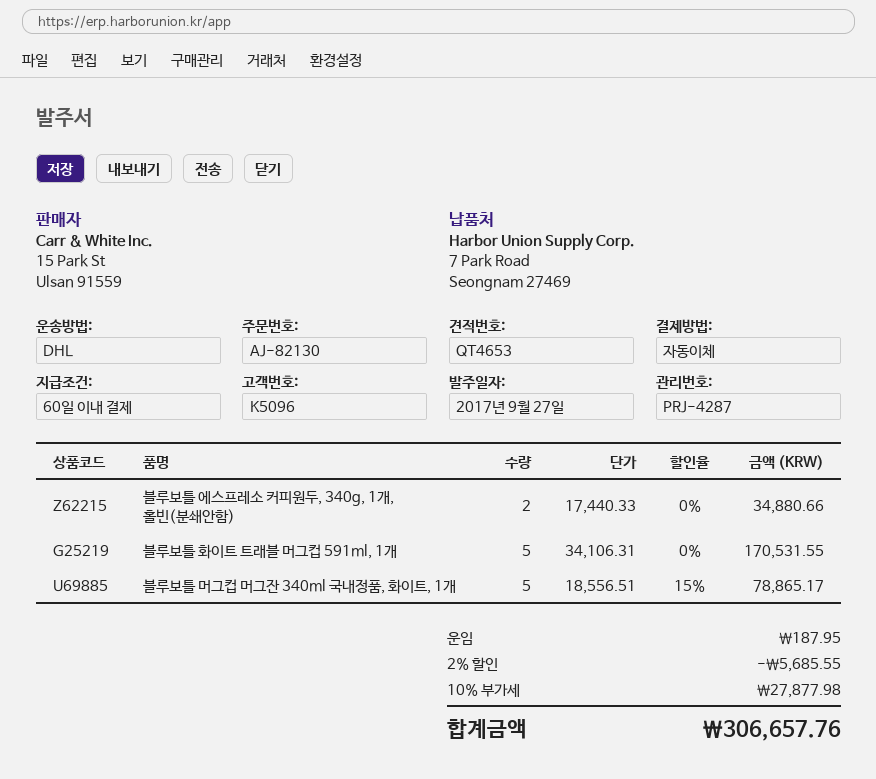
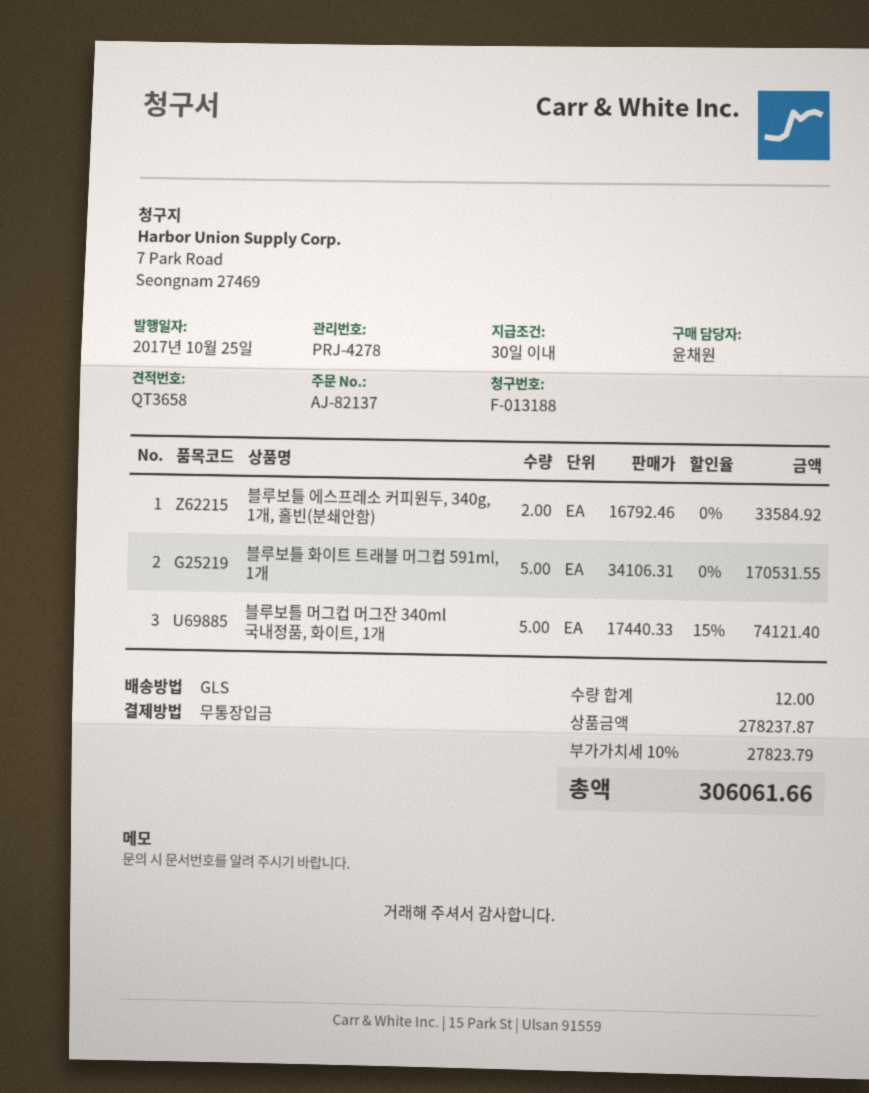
quote number: QT4653 -> QT3658
order number: AJ-82130 -> AJ-82137
payment terms: 60 days -> 30 days
reference: PRJ-4287 -> PRJ-4278
payment method: direct debit -> bank transfer
shipping method: DHL -> GLS
블루보틀 에스프레소 커피원두, 340g, 1개, 홀빈(분쇄안함): 2 x 17440.33 = 34880.66 -> 2 x 16792.46 = 33584.92
블루보틀 머그컵 머그잔 340ml 국내정품, 화이트, 1개: 5 x 18556.51 - 15% = 78865.17 -> 5 x 17440.33 - 15% = 74121.40
discount: 2% = 5685.55 -> none
shipping: 187.95 -> none
tax: 10% = 27877.98 -> 10% = 27823.79
total: 306657.76 -> 306061.66

